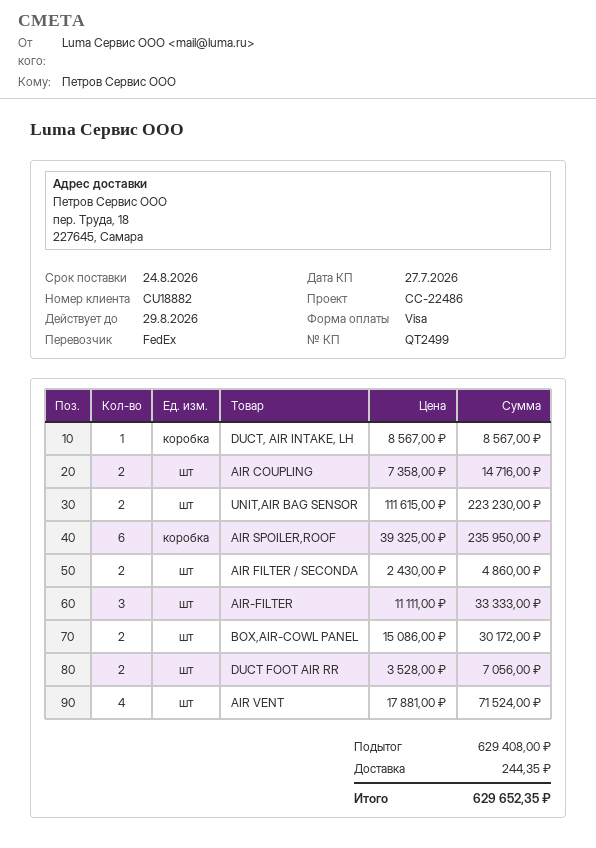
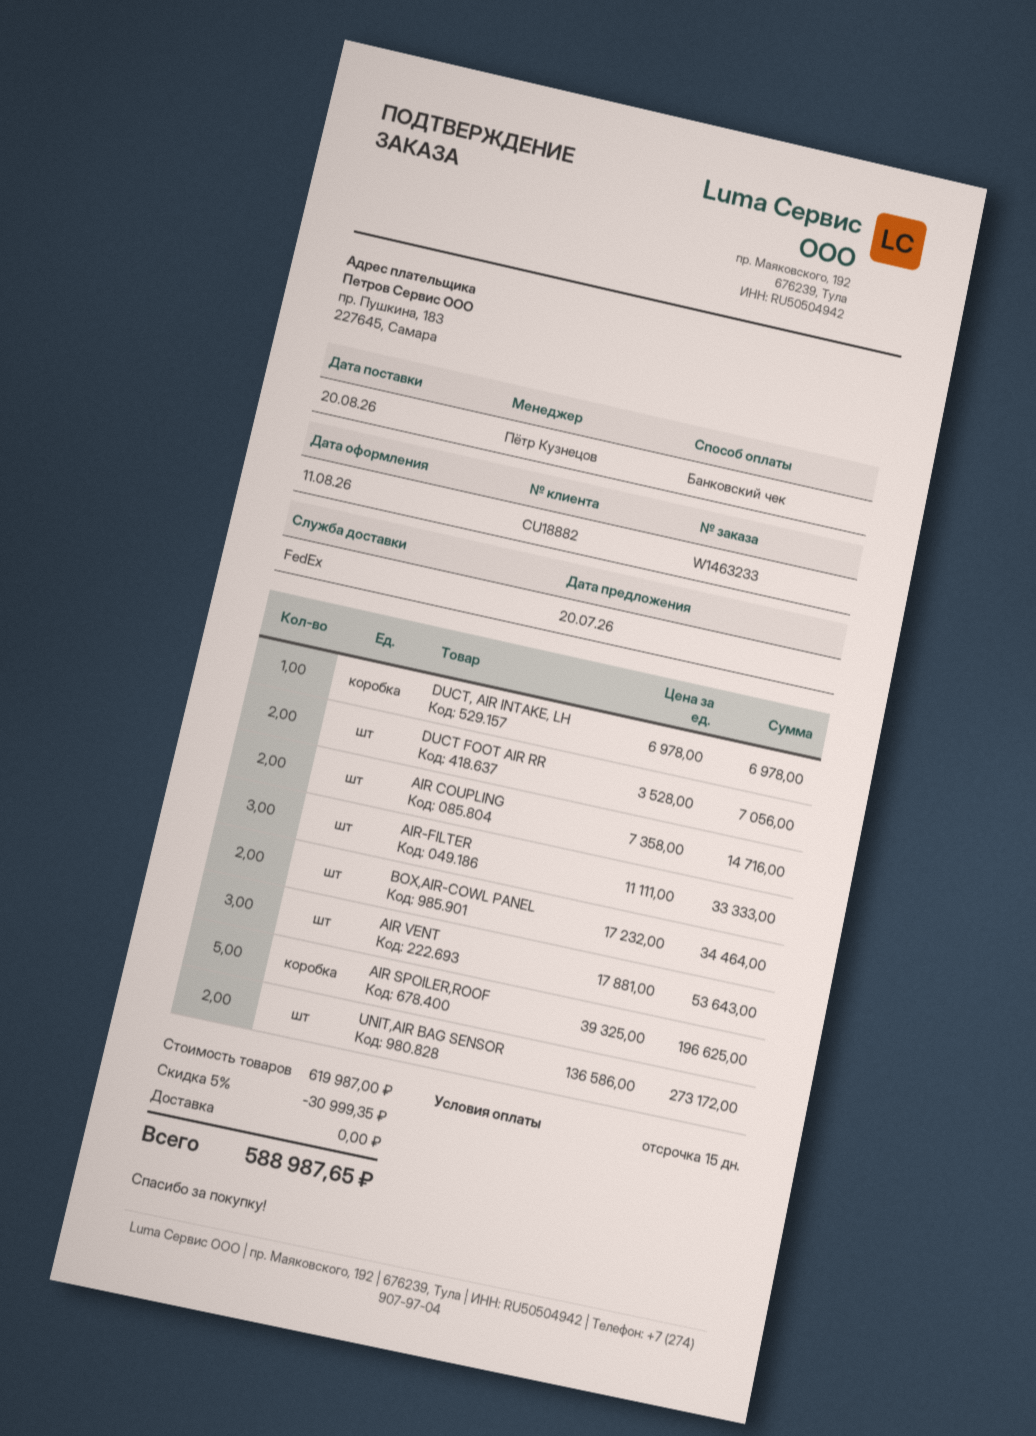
quote date: 2026-07-27 -> 2026-07-20
delivery date: 2026-08-24 -> 2026-08-20
payment method: Visa -> cheque
DUCT, AIR INTAKE, LH: 1 x 8567.00 = 8567.00 -> 1 x 6978.00 = 6978.00
UNIT,AIR BAG SENSOR: 2 x 111615.00 = 223230.00 -> 2 x 136586.00 = 273172.00
AIR SPOILER,ROOF: 6 x 39325.00 = 235950.00 -> 5 x 39325.00 = 196625.00
AIR FILTER / SECONDA: 2 x 2430.00 = 4860.00 -> none
BOX,AIR-COWL PANEL: 2 x 15086.00 = 30172.00 -> 2 x 17232.00 = 34464.00
AIR VENT: 4 x 17881.00 = 71524.00 -> 3 x 17881.00 = 53643.00
subtotal: 629408.00 -> 619987.00
discount: none -> 5% = 30999.35
shipping: 244.35 -> 0.00
total: 629652.35 -> 588987.65

